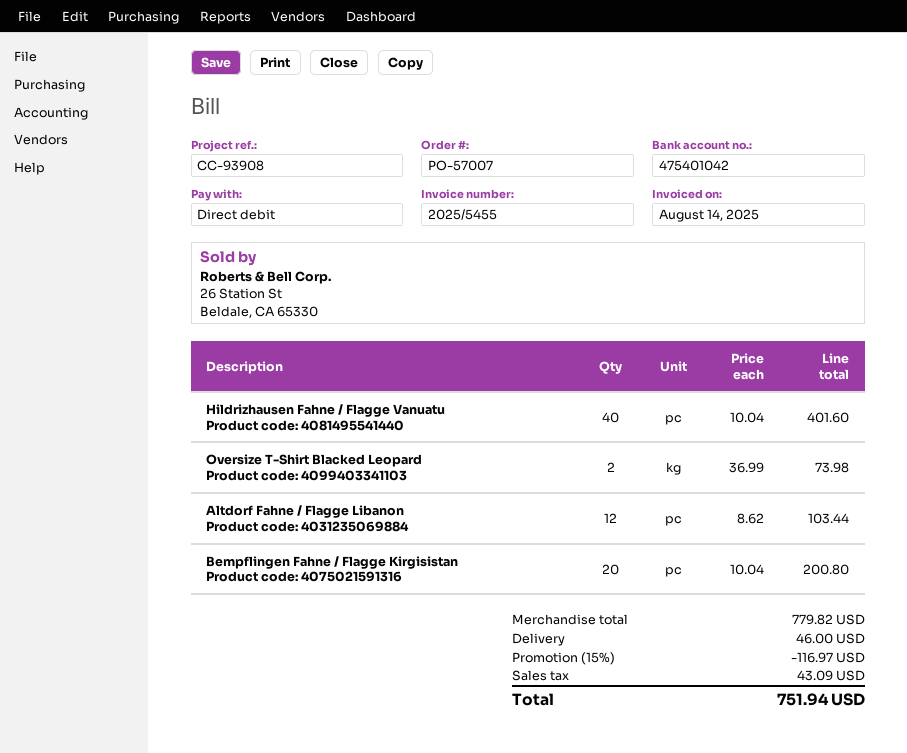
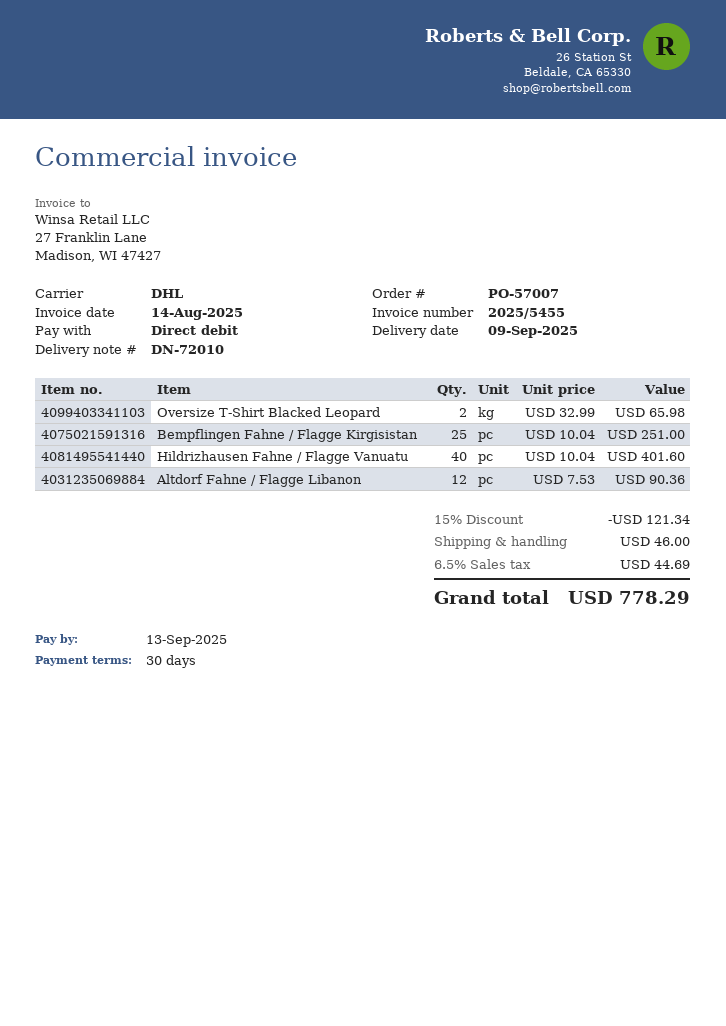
Oversize T-Shirt Blacked Leopard: 2 x 36.99 = 73.98 -> 2 x 32.99 = 65.98
Altdorf Fahne / Flagge Libanon: 12 x 8.62 = 103.44 -> 12 x 7.53 = 90.36
Bempflingen Fahne / Flagge Kirgisistan: 20 x 10.04 = 200.80 -> 25 x 10.04 = 251.00
discount: 15% = 116.97 -> 15% = 121.34
tax: 43.09 -> 44.69
total: 751.94 -> 778.29

